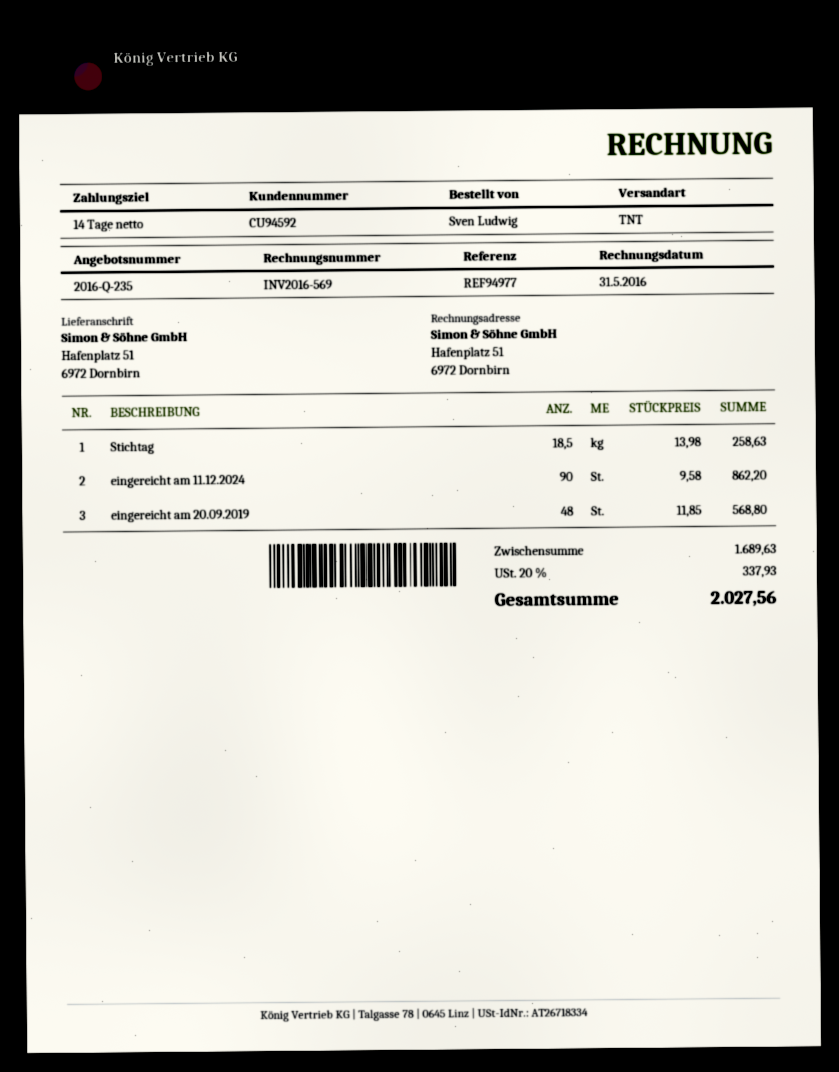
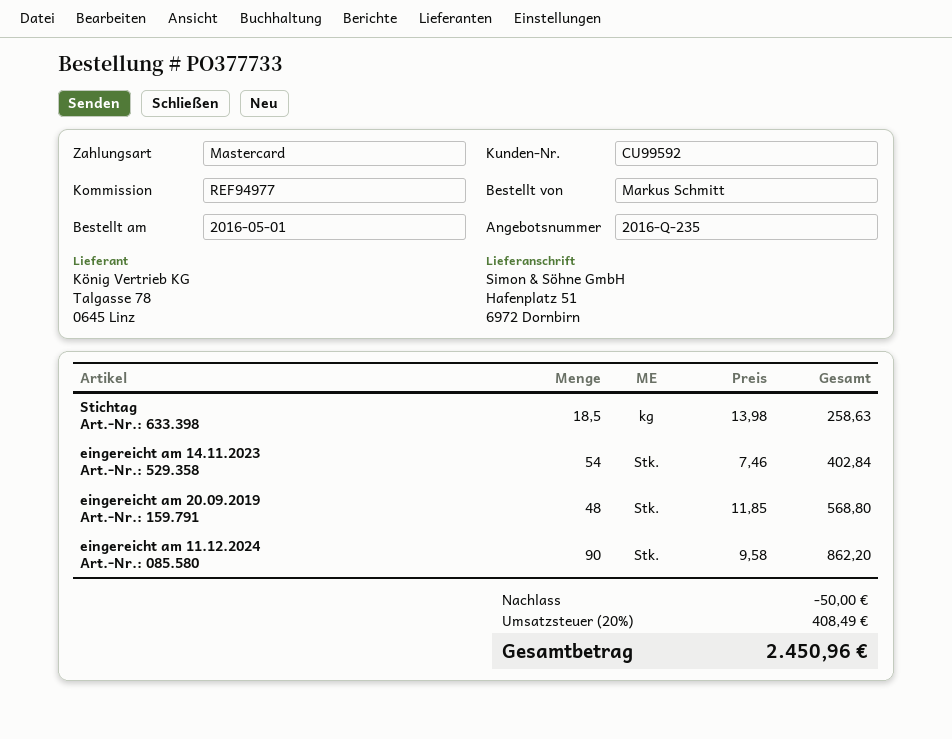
customer number: CU94592 -> CU99592
ordered by: Sven Ludwig -> Markus Schmitt
eingereicht am 14.11.2023: none -> 54 x 7.46 = 402.84
discount: none -> 50.00
tax: 20% = 337.93 -> 20% = 408.49
total: 2027.56 -> 2450.96

